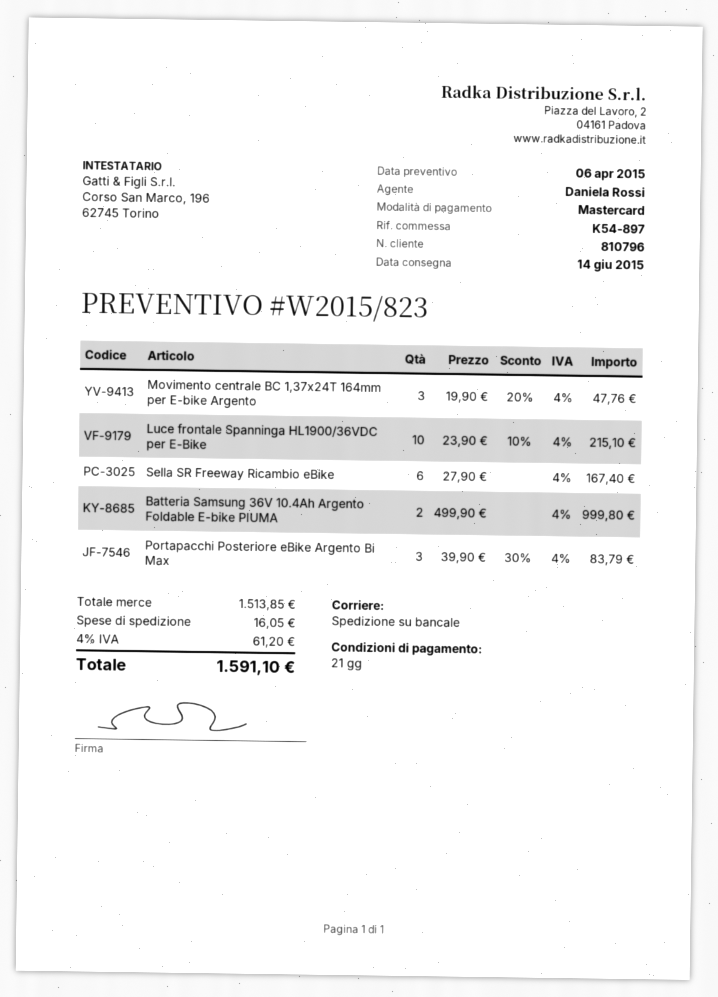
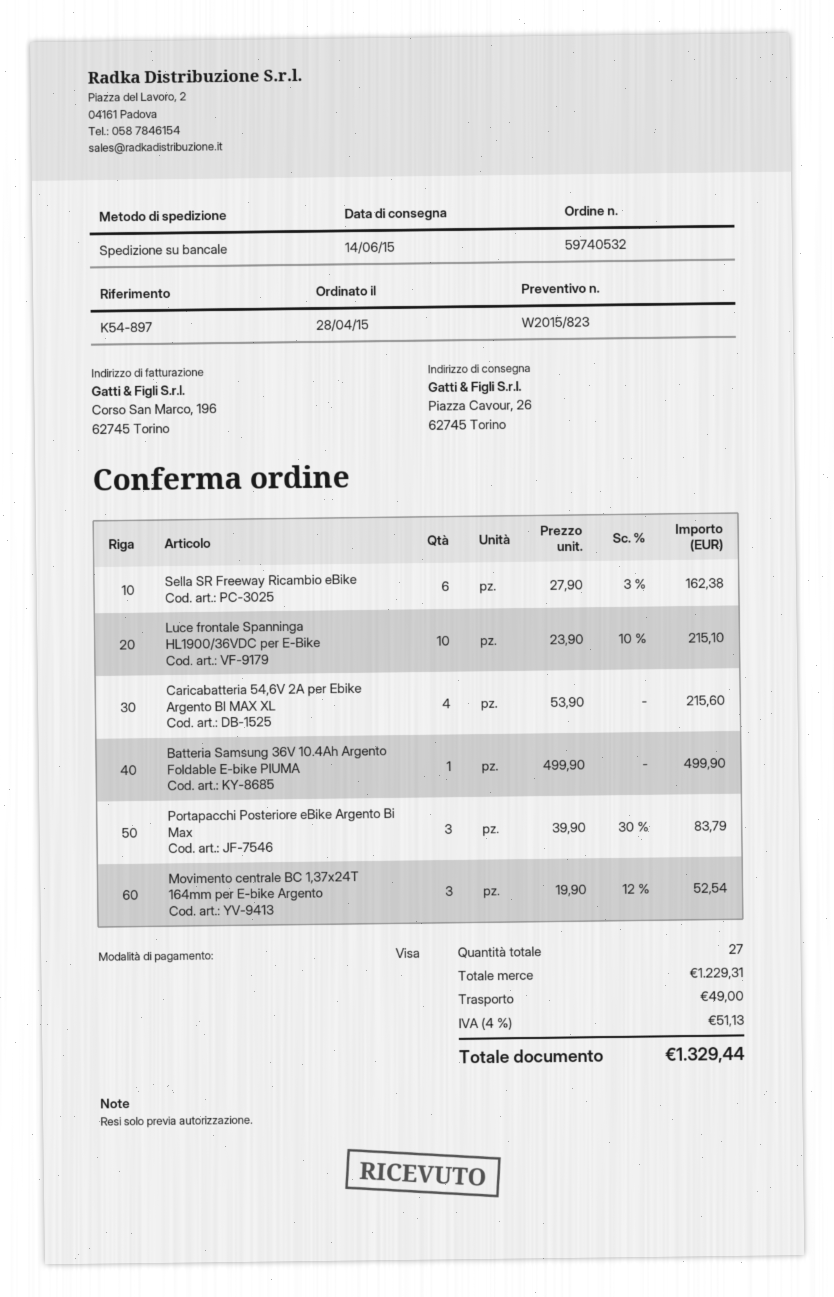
payment method: Mastercard -> Visa
Movimento centrale BC 1,37x24T 164mm per E-bike Argento: 3 x 19.90 - 20% = 47.76 -> 3 x 19.90 - 12% = 52.54
Sella SR Freeway Ricambio eBike: 6 x 27.90 = 167.40 -> 6 x 27.90 - 3% = 162.38
Batteria Samsung 36V 10.4Ah Argento Foldable E-bike PIUMA: 2 x 499.90 = 999.80 -> 1 x 499.90 = 499.90
Caricabatteria 54,6V 2A per Ebike Argento BI MAX XL: none -> 4 x 53.90 = 215.60
subtotal: 1513.85 -> 1229.31
shipping: 16.05 -> 49.00
tax: 4% = 61.20 -> 4% = 51.13
total: 1591.10 -> 1329.44

